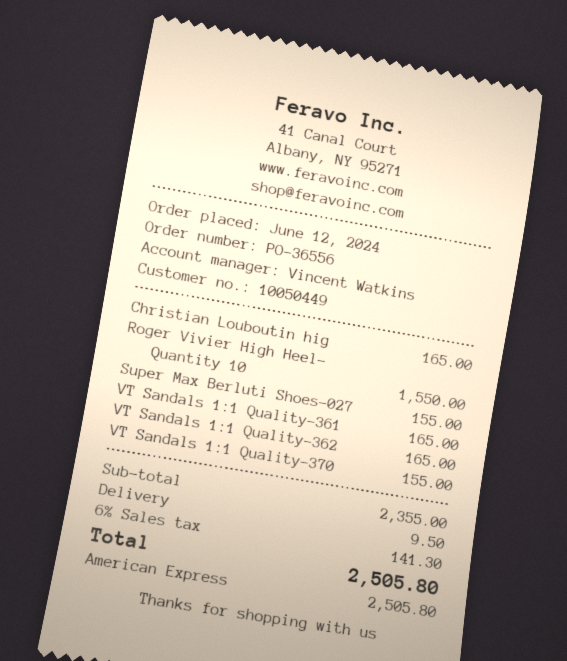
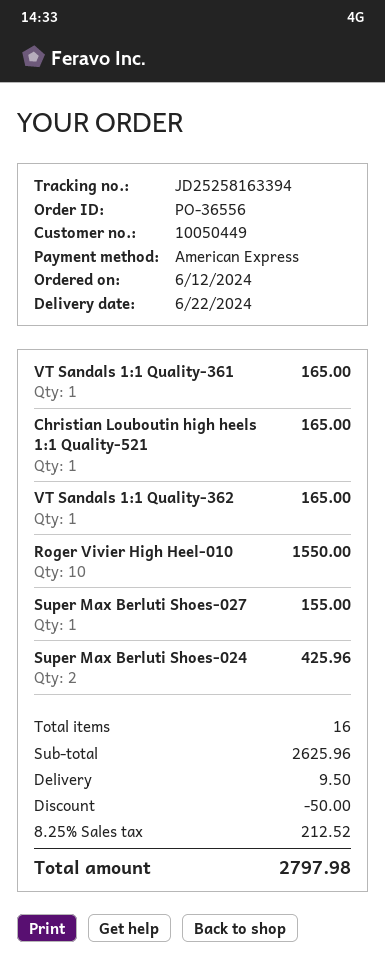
VT Sandals 1:1 Quality-370: 1 for 155.00 -> none
Super Max Berluti Shoes-024: none -> 2 for 425.96
subtotal: 2355.00 -> 2625.96
discount: none -> 50.00
tax: 6% = 141.30 -> 8.25% = 212.52
total: 2505.80 -> 2797.98

